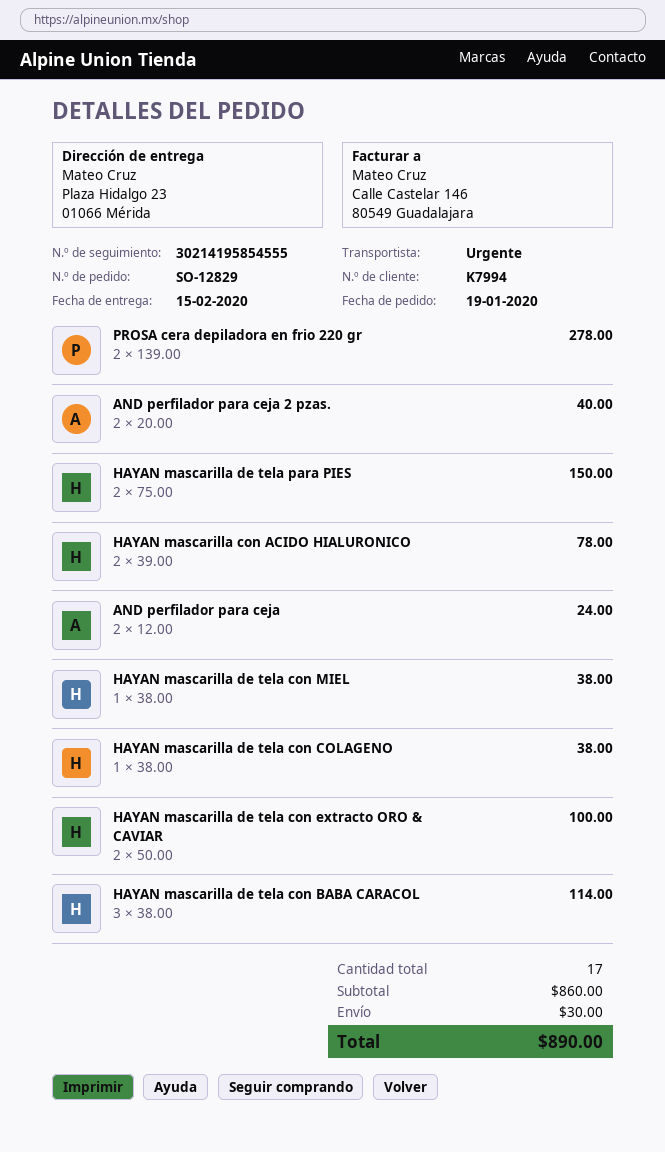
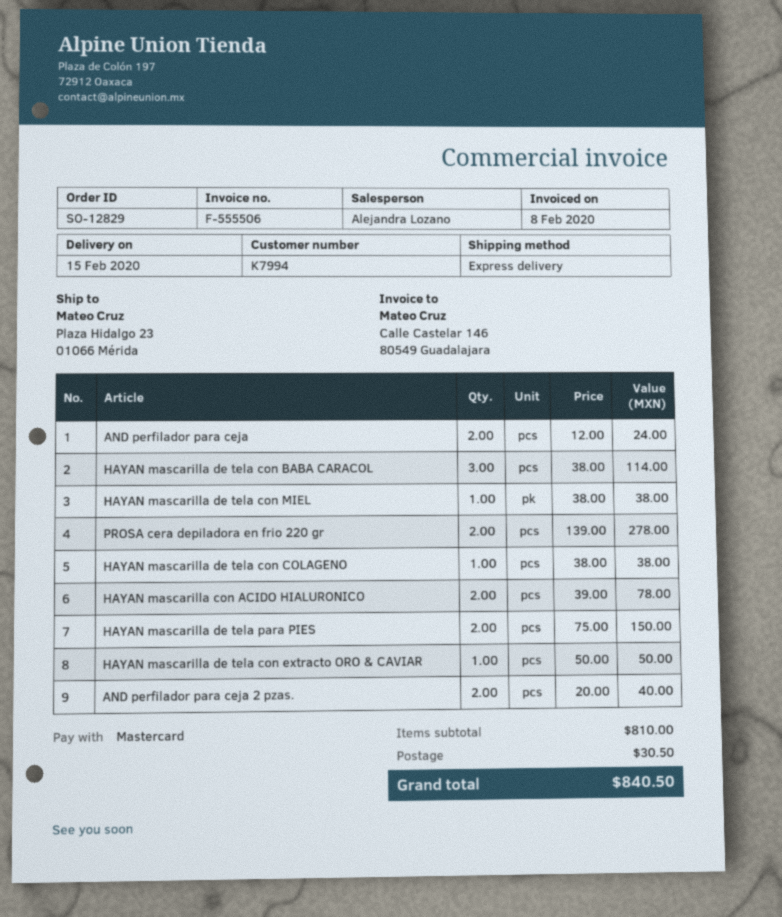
HAYAN mascarilla de tela con extracto ORO & CAVIAR: 2 x 50.00 = 100.00 -> 1 x 50.00 = 50.00
subtotal: 860.00 -> 810.00
shipping: 30.00 -> 30.50
total: 890.00 -> 840.50

